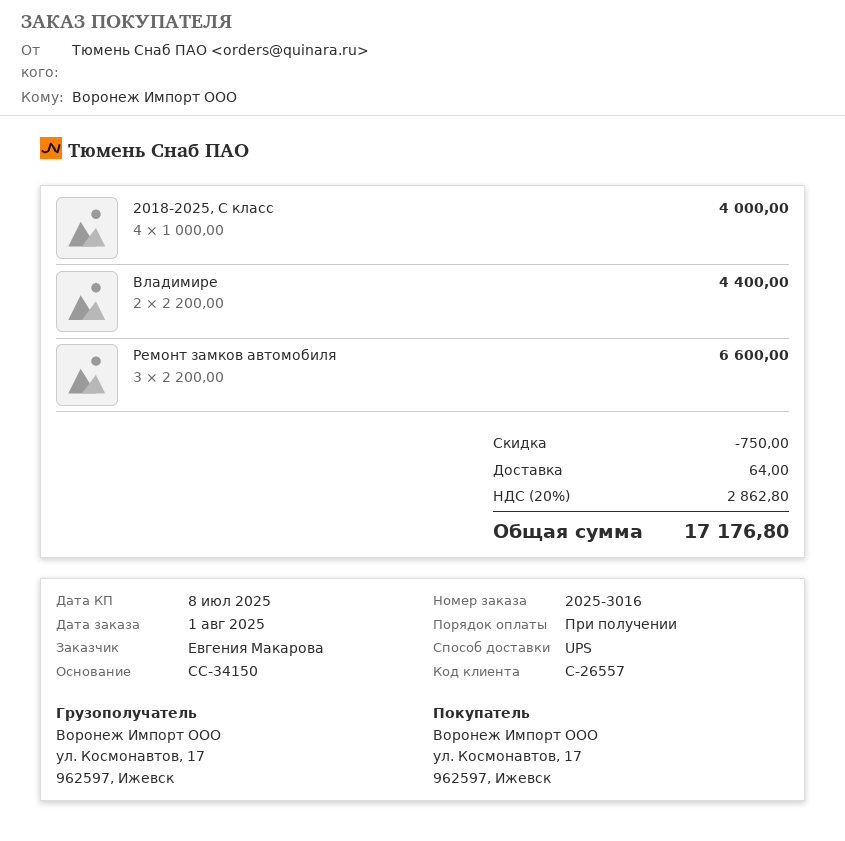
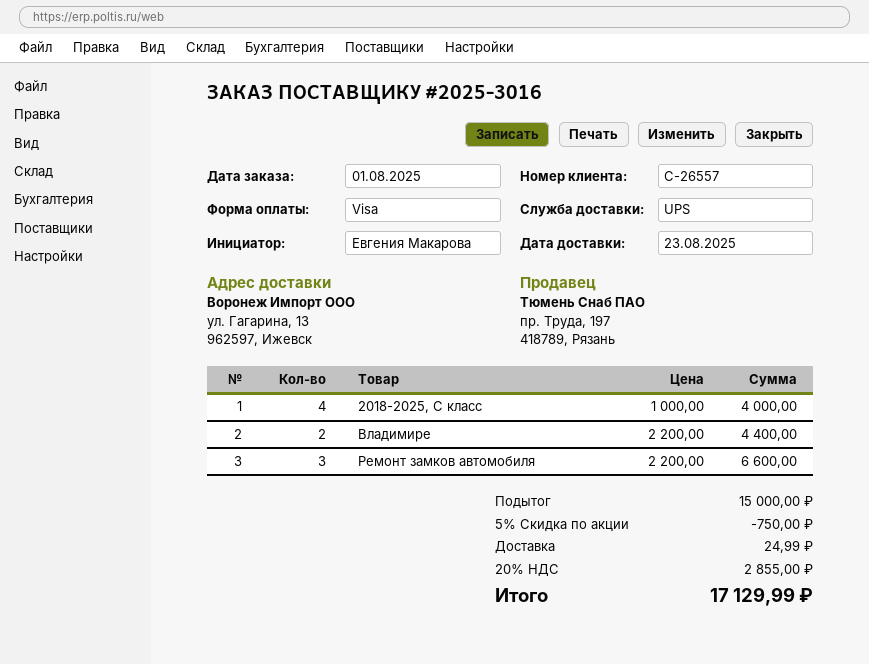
ship to: ул. Космонавтов, 17, 962597, Ижевск -> ул. Гагарина, 13, 962597, Ижевск
shipping: 64.00 -> 24.99
tax: 20% = 2862.80 -> 20% = 2855.00
total: 17176.80 -> 17129.99

